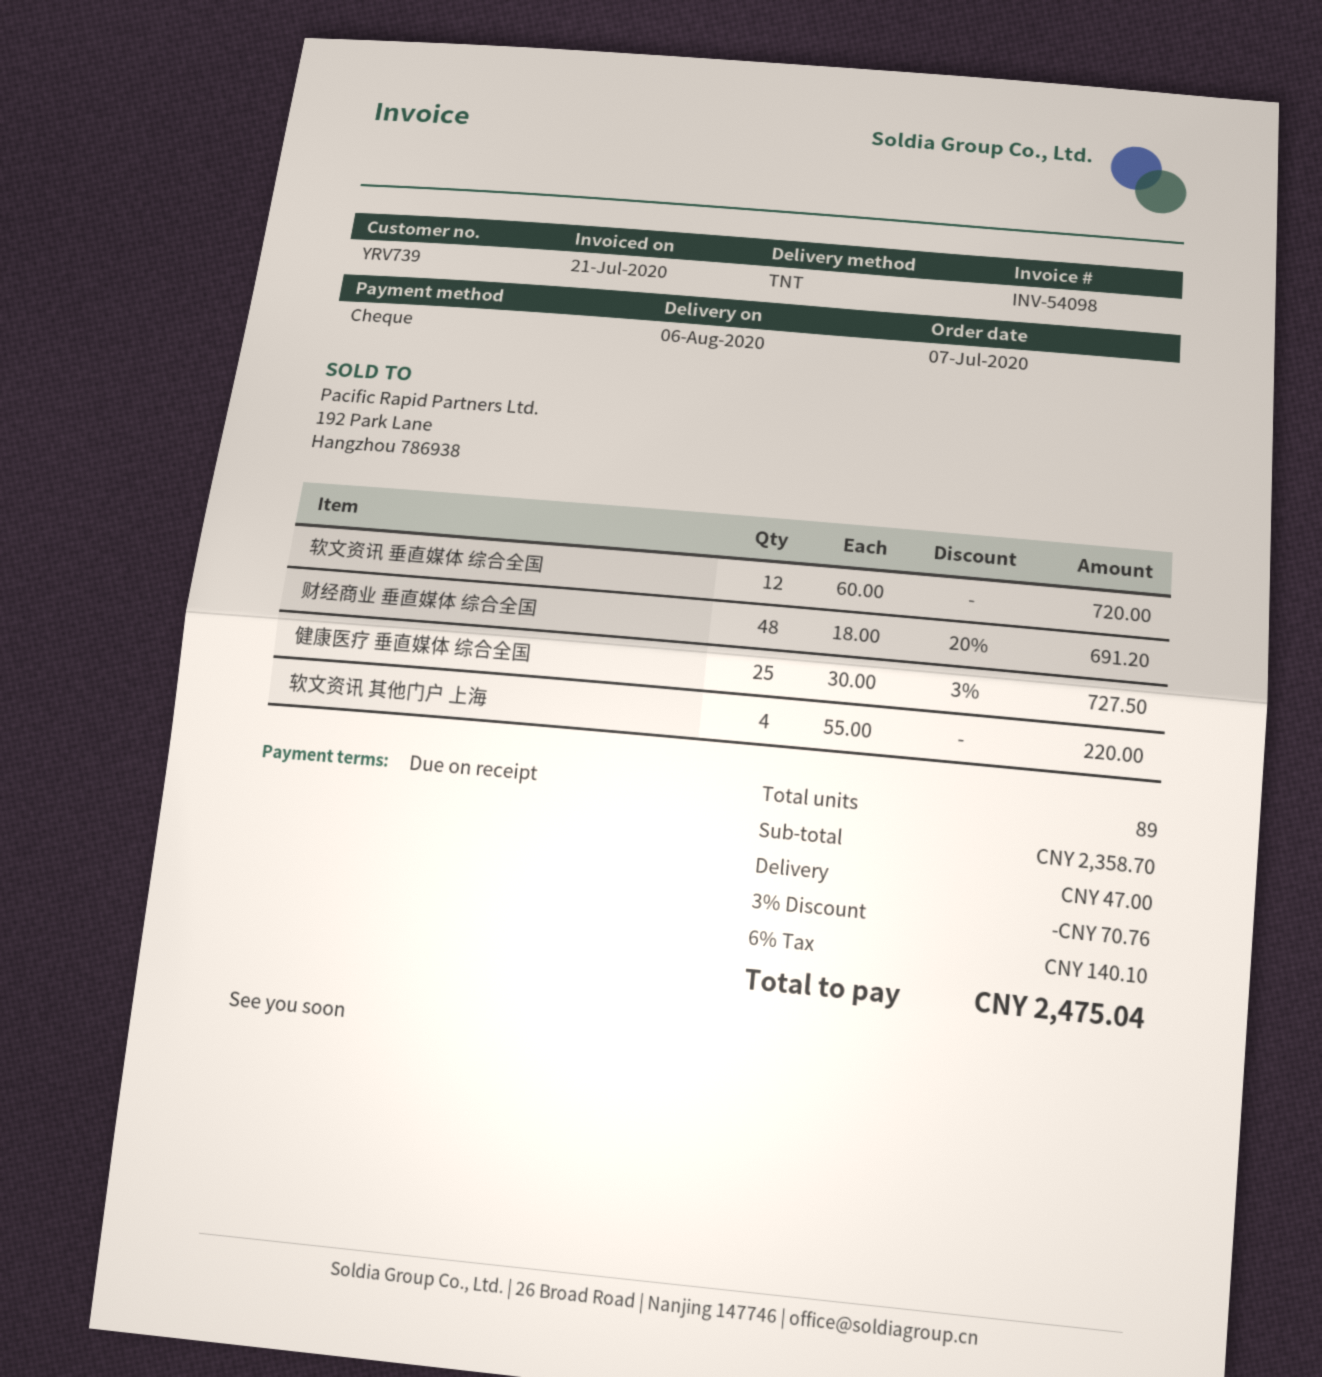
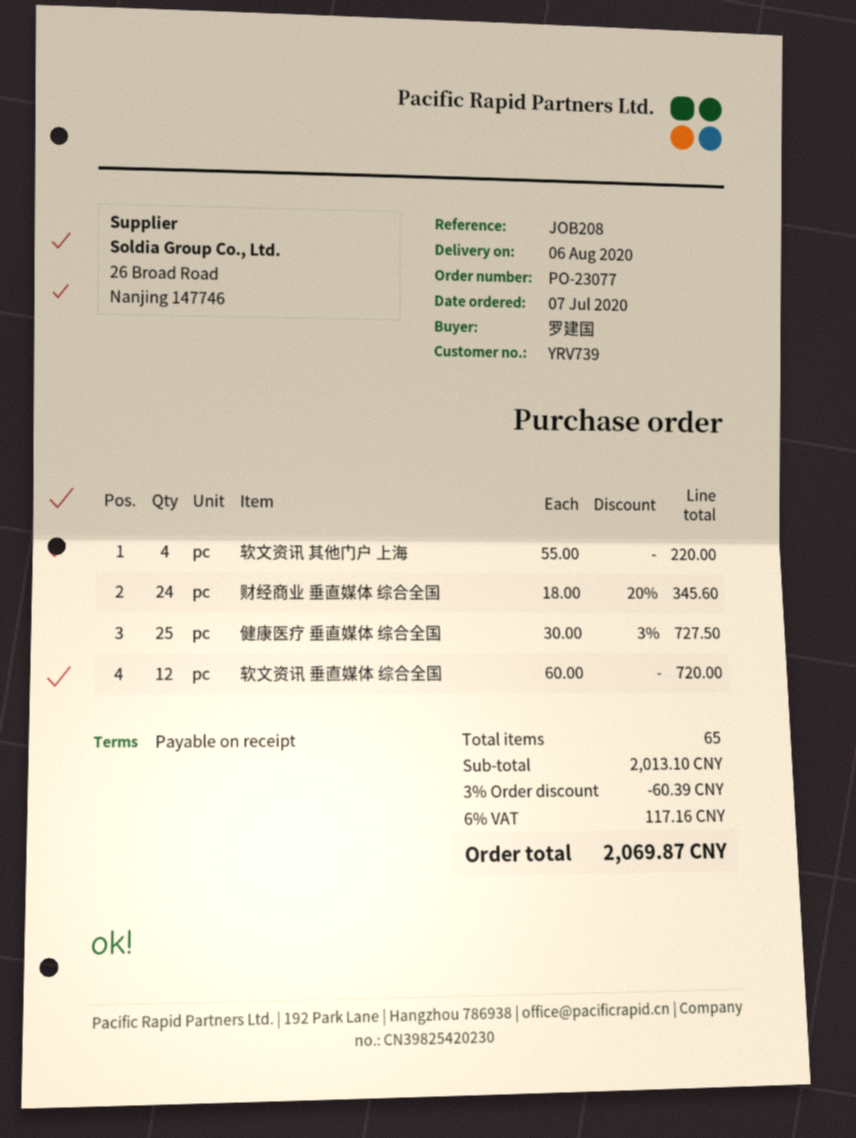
财经商业 垂直媒体 综合全国: 48 x 18.00 - 20% = 691.20 -> 24 x 18.00 - 20% = 345.60
total quantity: 89 -> 65
subtotal: 2358.70 -> 2013.10
discount: 3% = 70.76 -> 3% = 60.39
shipping: 47.00 -> none
tax: 6% = 140.10 -> 6% = 117.16
total: 2475.04 -> 2069.87

